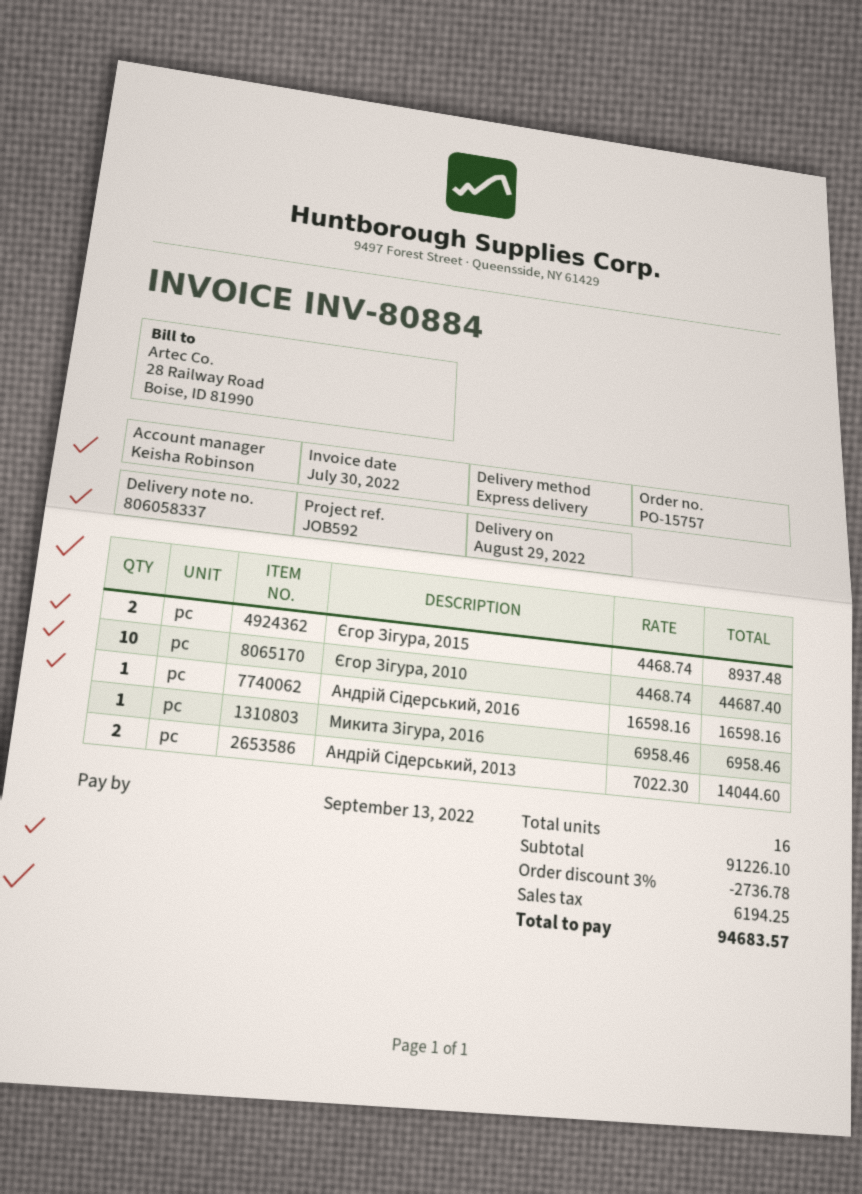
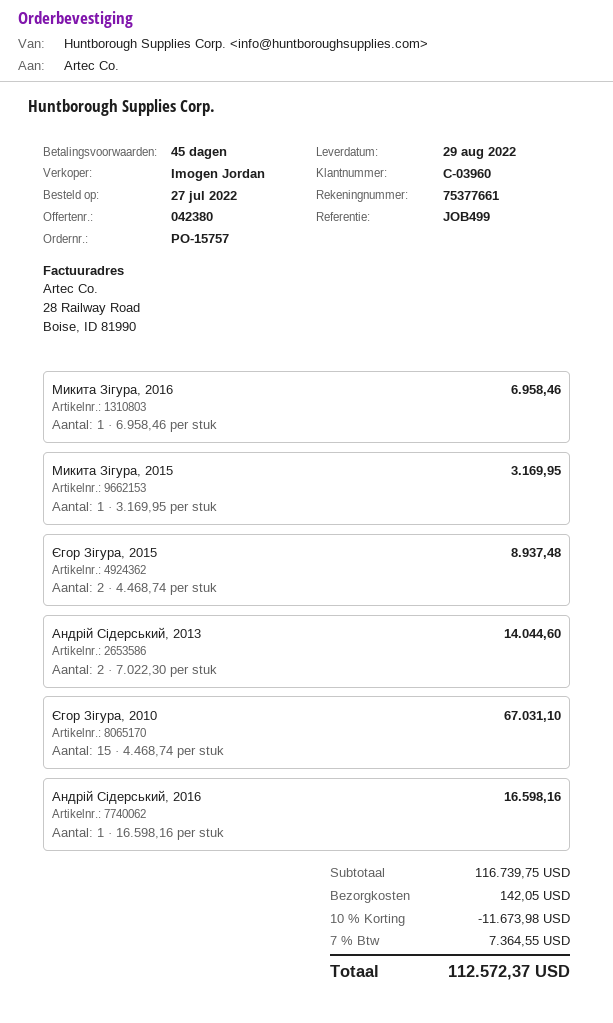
reference: JOB592 -> JOB499
sales rep: Keisha Robinson -> Imogen Jordan
Єгор Зігура, 2010: 10 x 4468.74 = 44687.40 -> 15 x 4468.74 = 67031.10
Микита Зігура, 2015: none -> 1 x 3169.95 = 3169.95
subtotal: 91226.10 -> 116739.75
discount: 3% = 2736.78 -> 10% = 11673.98
shipping: none -> 142.05
tax: 6194.25 -> 7364.55
total: 94683.57 -> 112572.37

